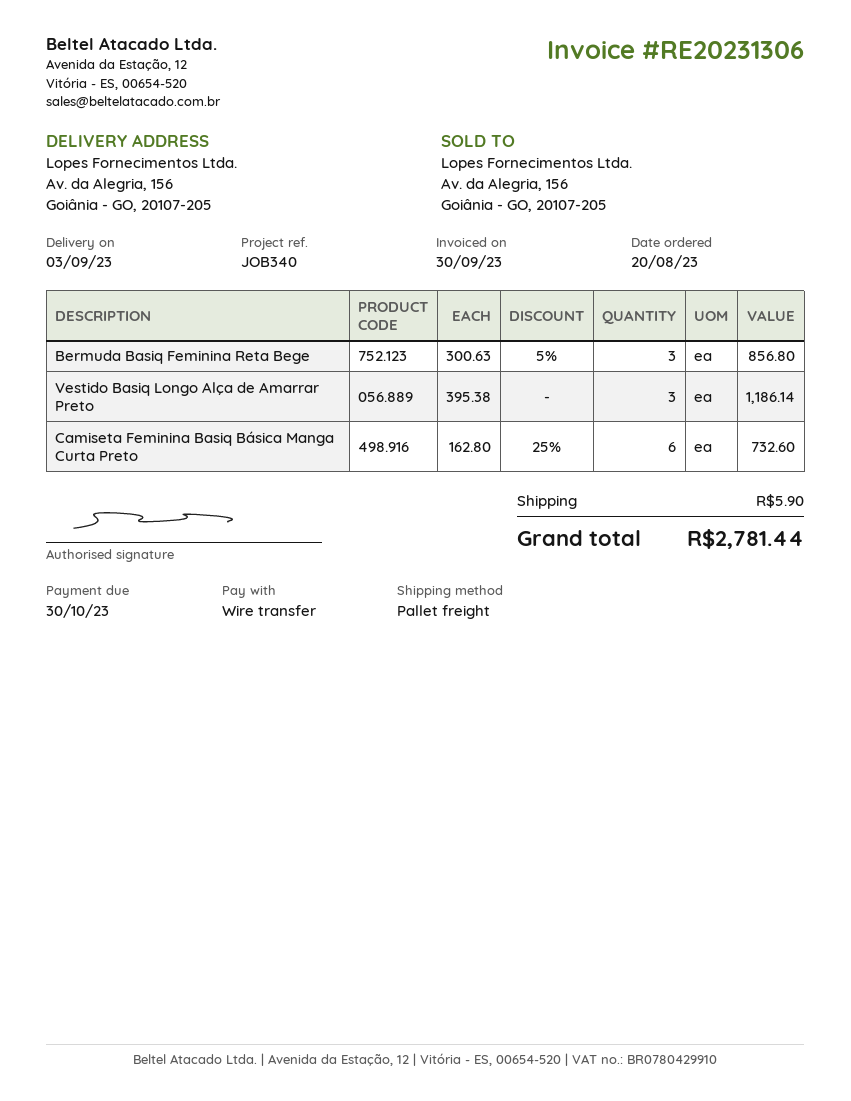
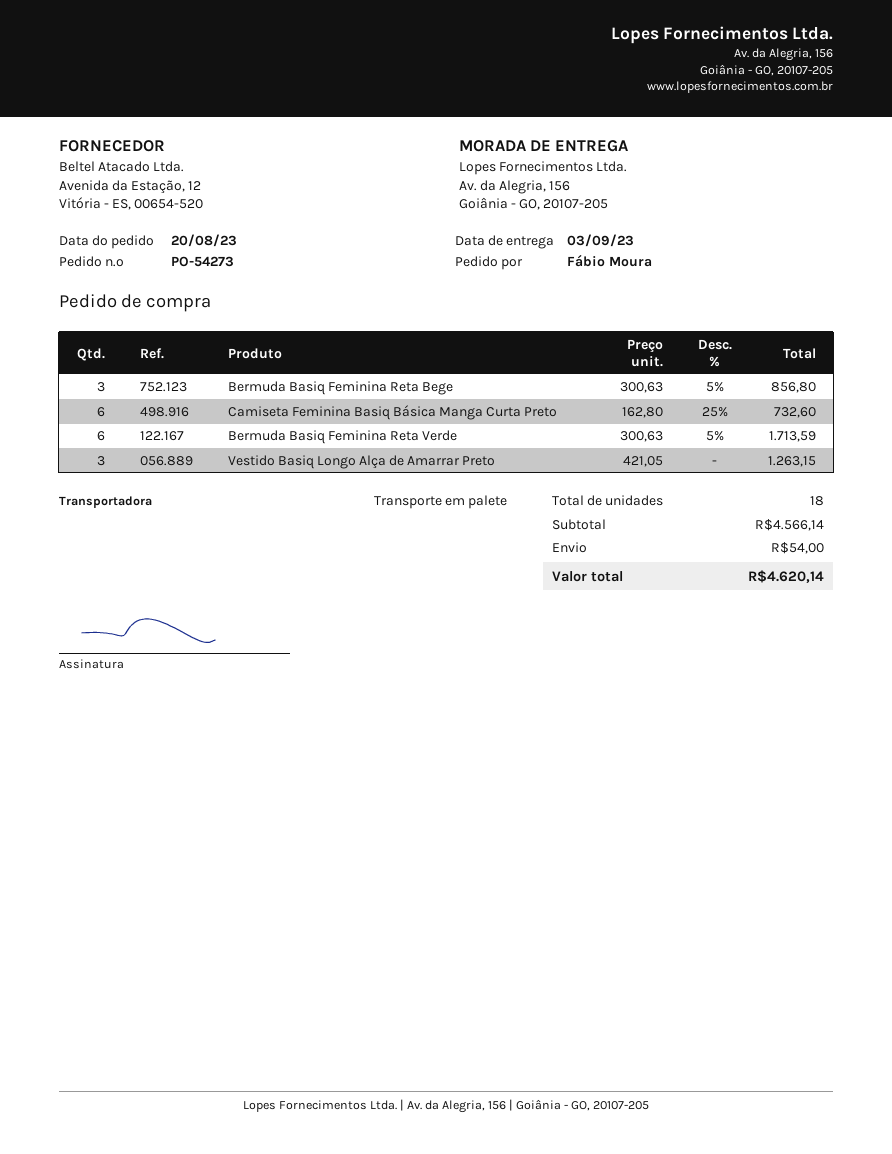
Vestido Basiq Longo Alça de Amarrar Preto: 3 x 395.38 = 1186.14 -> 3 x 421.05 = 1263.15
Bermuda Basiq Feminina Reta Verde: none -> 6 x 300.63 - 5% = 1713.59
shipping: 5.90 -> 54.00
total: 2781.44 -> 4620.14

